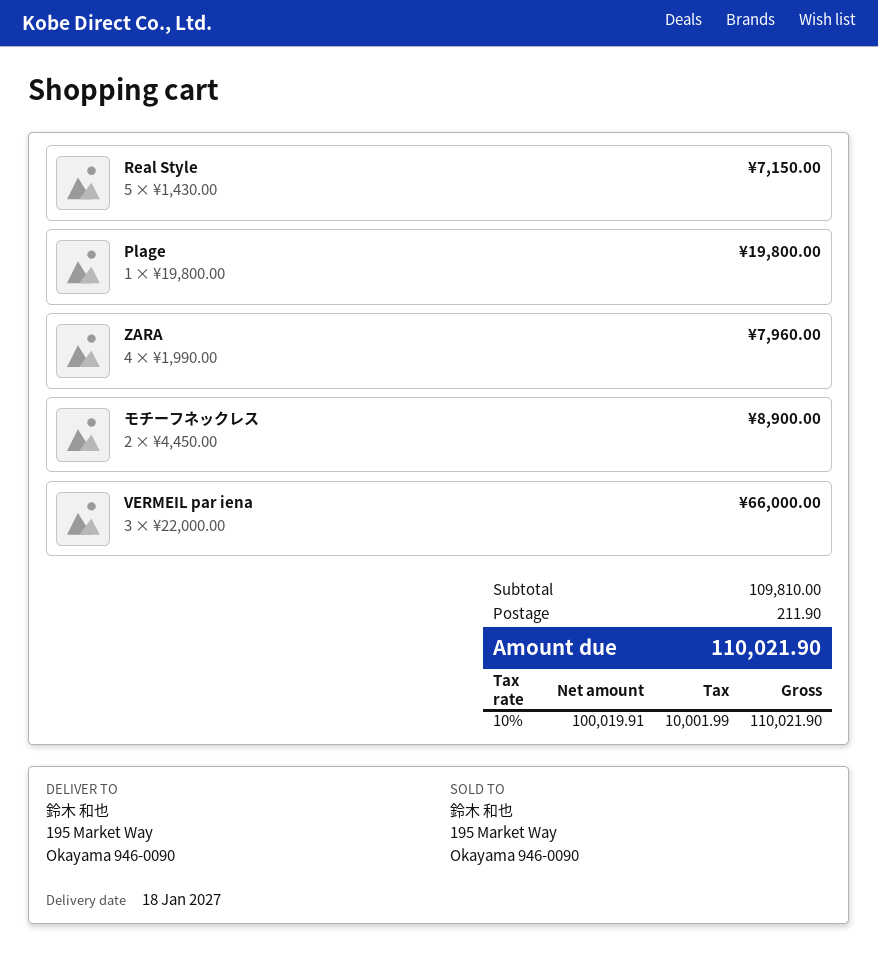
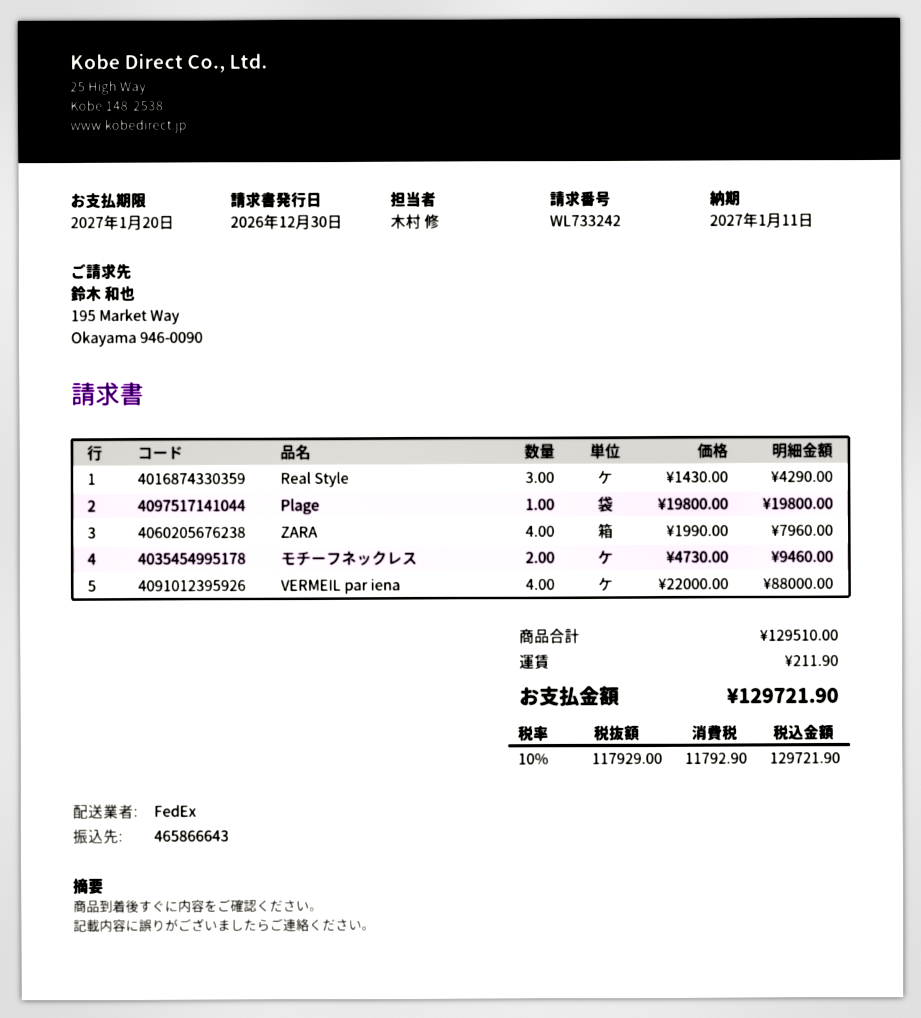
delivery date: 2027-01-18 -> 2027-01-11
Real Style: 5 x 1430.00 = 7150.00 -> 3 x 1430.00 = 4290.00
モチーフネックレス: 2 x 4450.00 = 8900.00 -> 2 x 4730.00 = 9460.00
VERMEIL par iena: 3 x 22000.00 = 66000.00 -> 4 x 22000.00 = 88000.00
subtotal: 109810.00 -> 129510.00
net: 100019.91 -> 117929.00
tax: 10% = 10001.99 -> 10% = 11792.90
total: 110021.90 -> 129721.90

